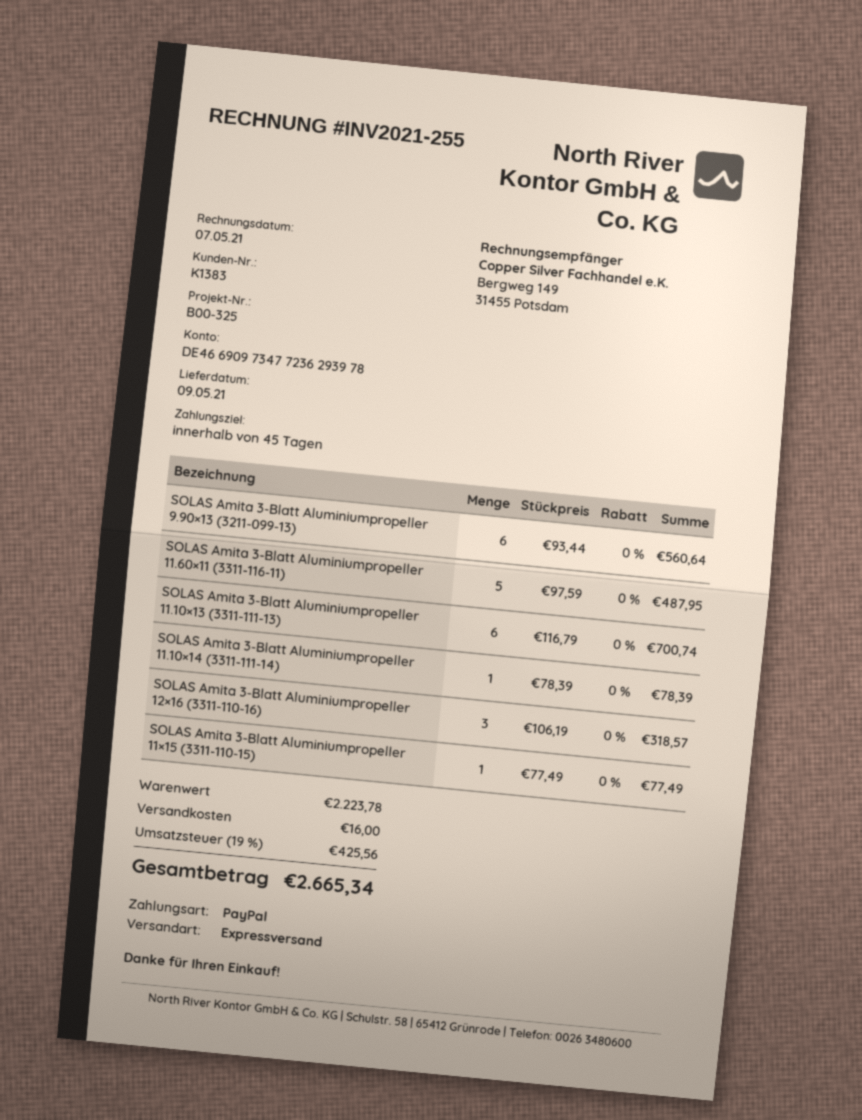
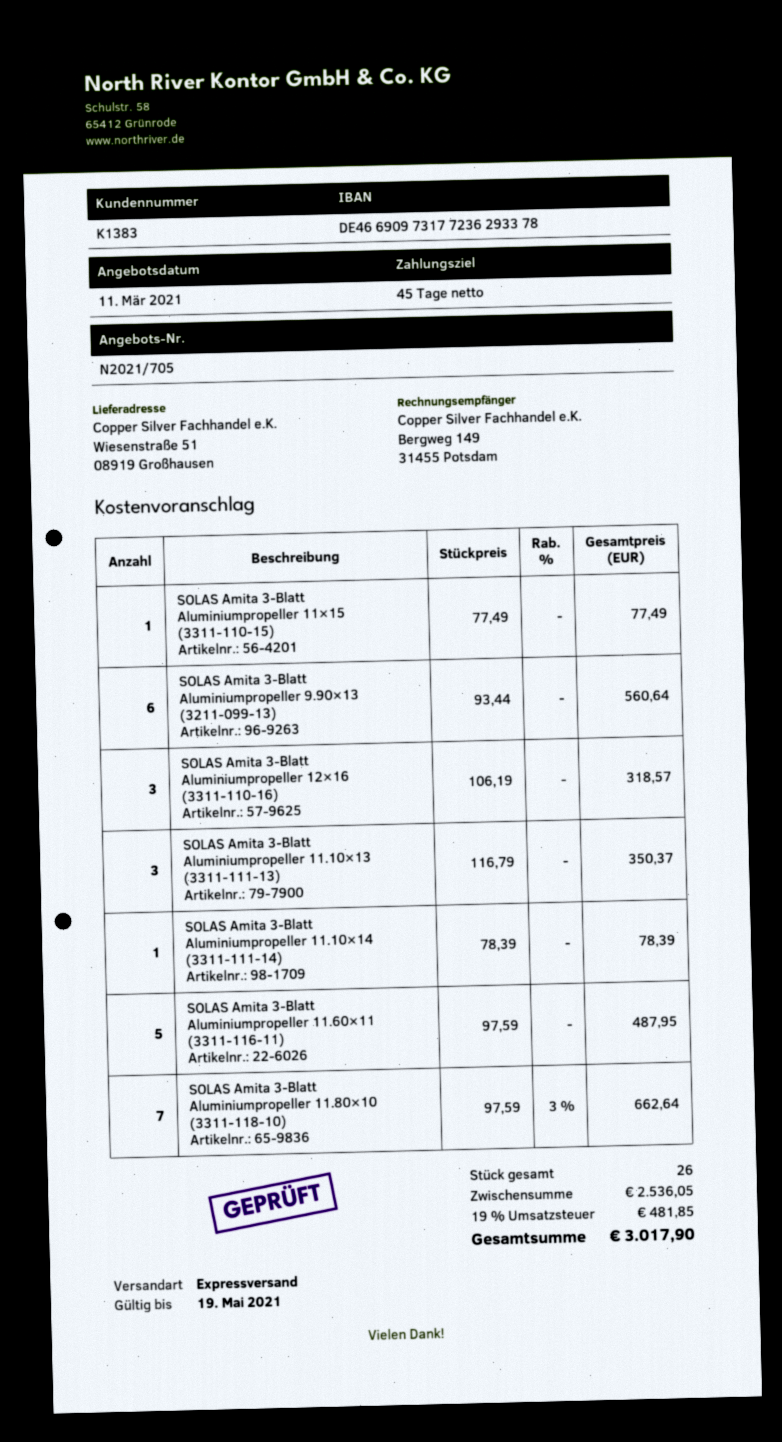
bank account: DE46690973477236293978 -> DE46690973177236293378
SOLAS Amita 3-Blatt Aluminiumpropeller 11.10×13 (3311-111-13): 6 x 116.79 = 700.74 -> 3 x 116.79 = 350.37
SOLAS Amita 3-Blatt Aluminiumpropeller 11.80×10 (3311-118-10): none -> 7 x 97.59 - 3% = 662.64
subtotal: 2223.78 -> 2536.05
shipping: 16.00 -> none
tax: 19% = 425.56 -> 19% = 481.85
total: 2665.34 -> 3017.90

